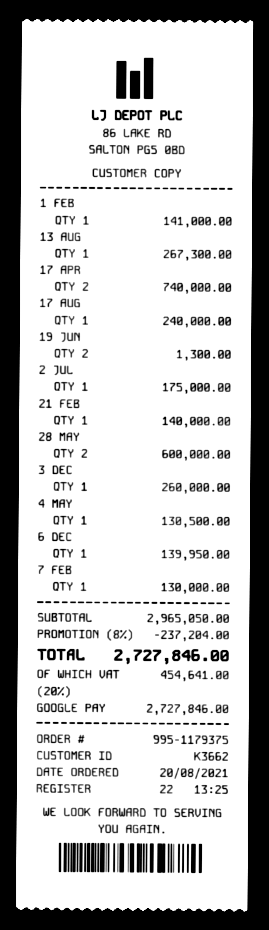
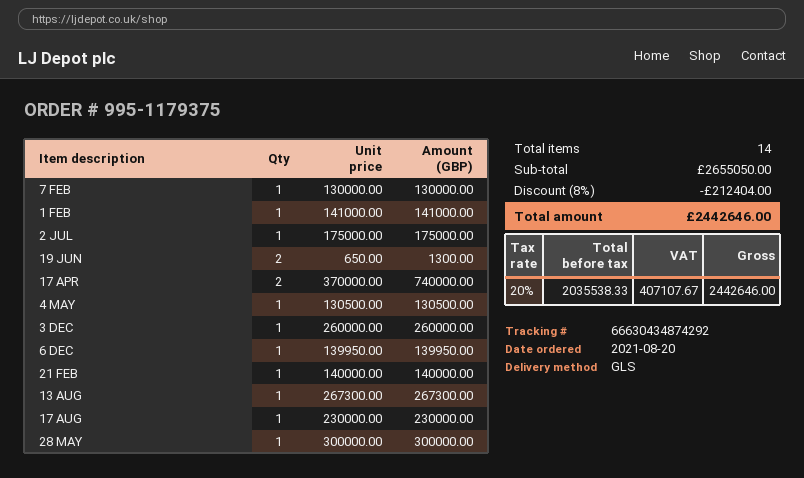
17 AUG: 1 for 240000.00 -> 1 for 230000.00
28 MAY: 2 for 600000.00 -> 1 for 300000.00
subtotal: 2965050.00 -> 2655050.00
discount: 8% = 237204.00 -> 8% = 212404.00
tax: 20% = 454641.00 -> 20% = 407107.67
total: 2727846.00 -> 2442646.00

